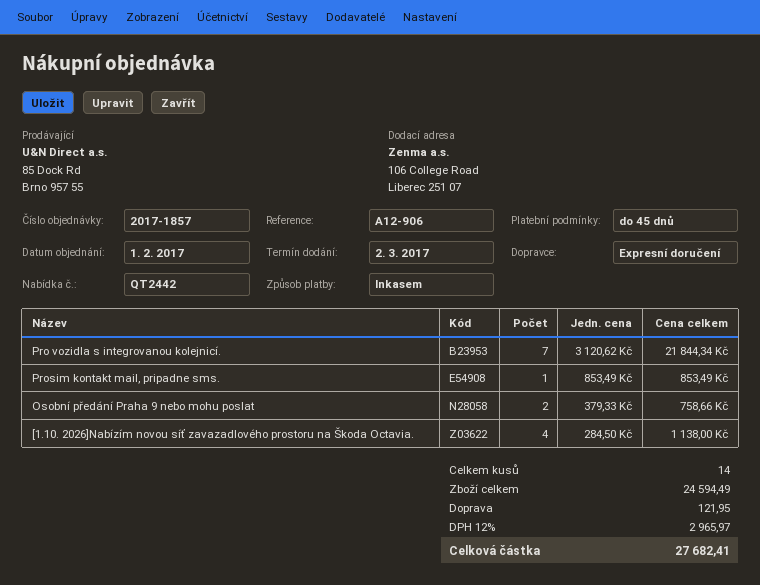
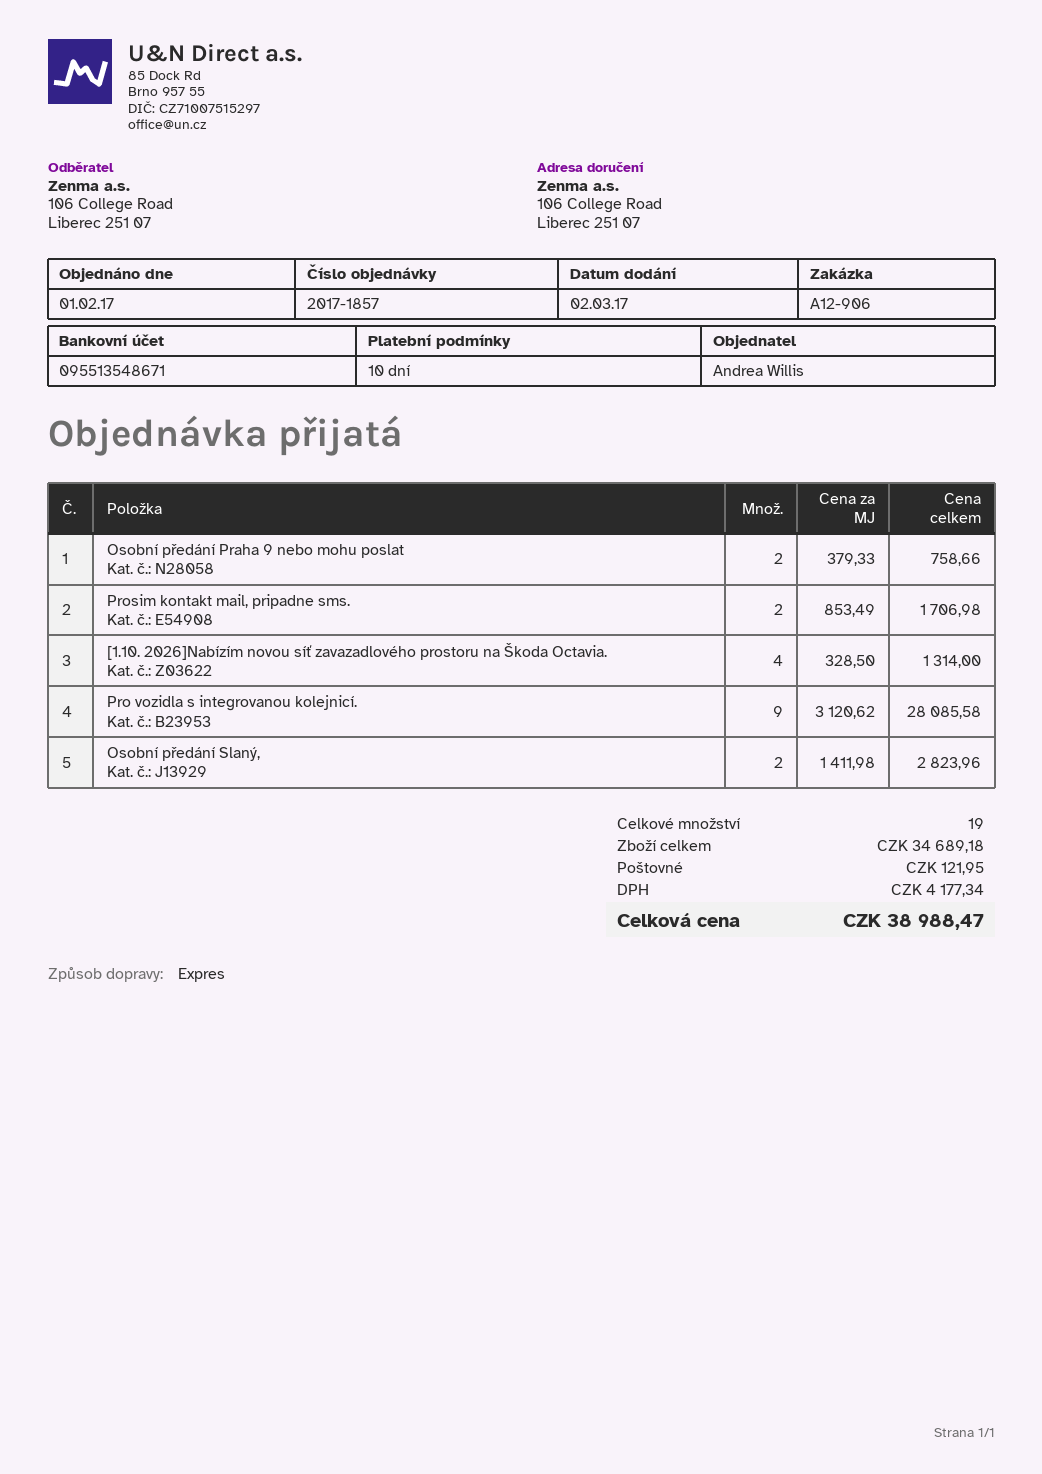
payment terms: 45 days -> 10 days
Pro vozidla s integrovanou kolejnicí.: 7 x 3120.62 = 21844.34 -> 9 x 3120.62 = 28085.58
Prosim kontakt mail, pripadne sms.: 1 x 853.49 = 853.49 -> 2 x 853.49 = 1706.98
[1.10. 2026]Nabízím novou síť zavazadlového prostoru na Škoda Octavia.: 4 x 284.50 = 1138.00 -> 4 x 328.50 = 1314.00
Osobní předání Slaný,: none -> 2 x 1411.98 = 2823.96
total quantity: 14 -> 19
subtotal: 24594.49 -> 34689.18
tax: 2965.97 -> 4177.34
total: 27682.41 -> 38988.47

